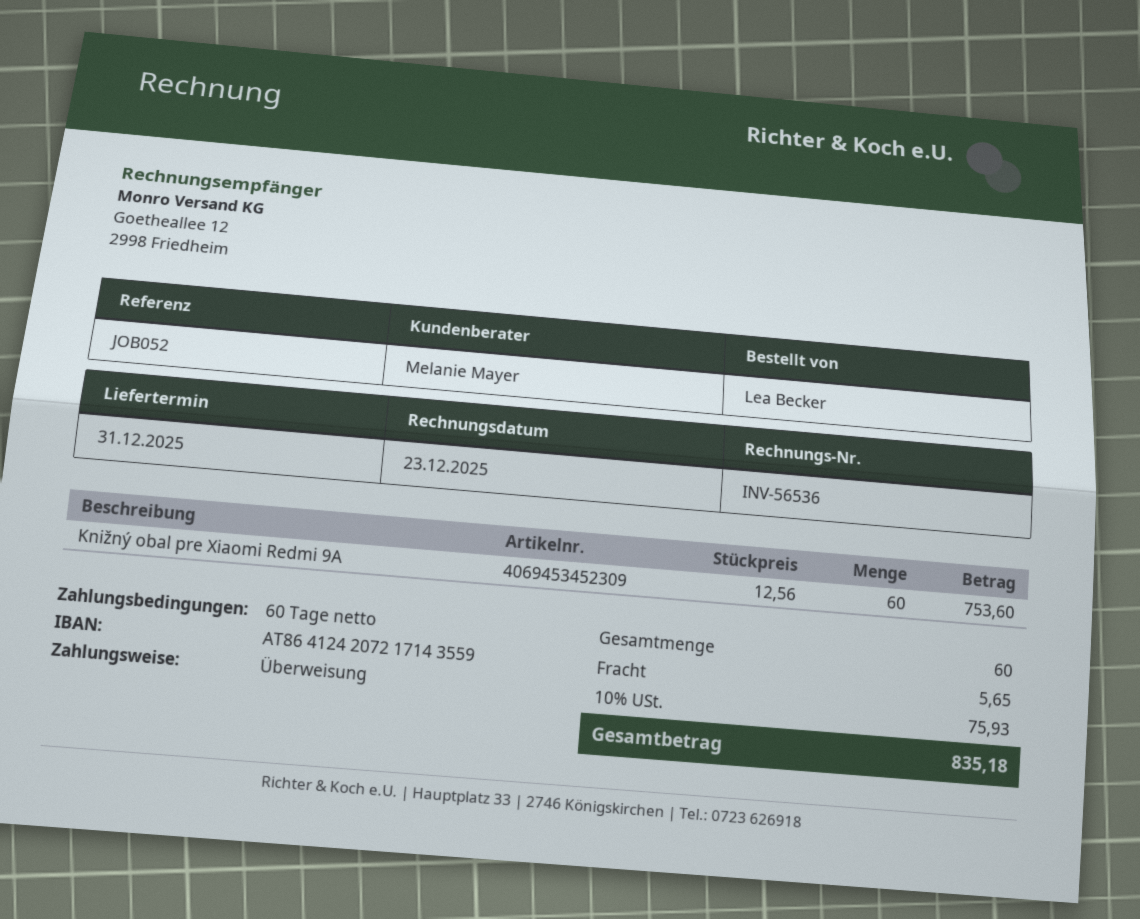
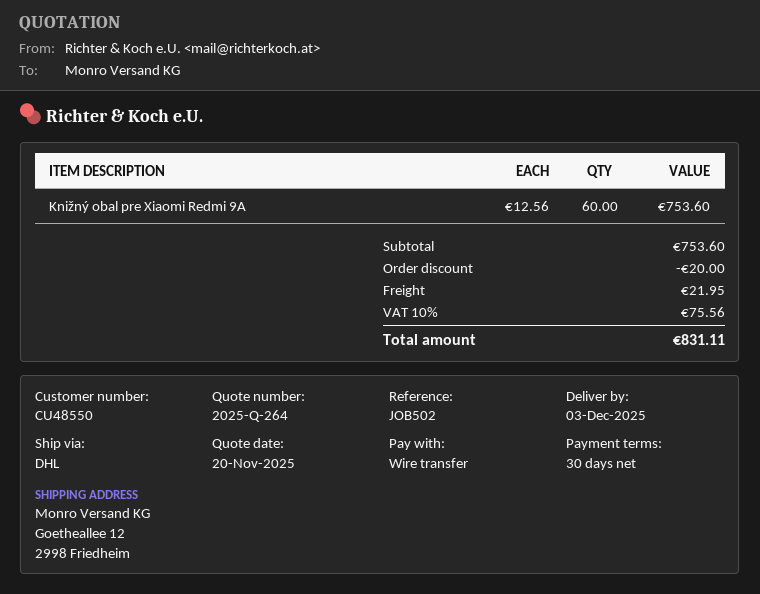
delivery date: 2025-12-31 -> 2025-12-03
payment terms: 60 days -> 30 days
reference: JOB052 -> JOB502
discount: none -> 20.00
shipping: 5.65 -> 21.95
tax: 10% = 75.93 -> 10% = 75.56
total: 835.18 -> 831.11

